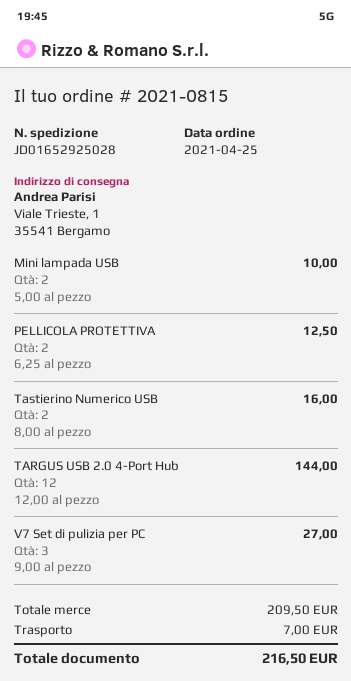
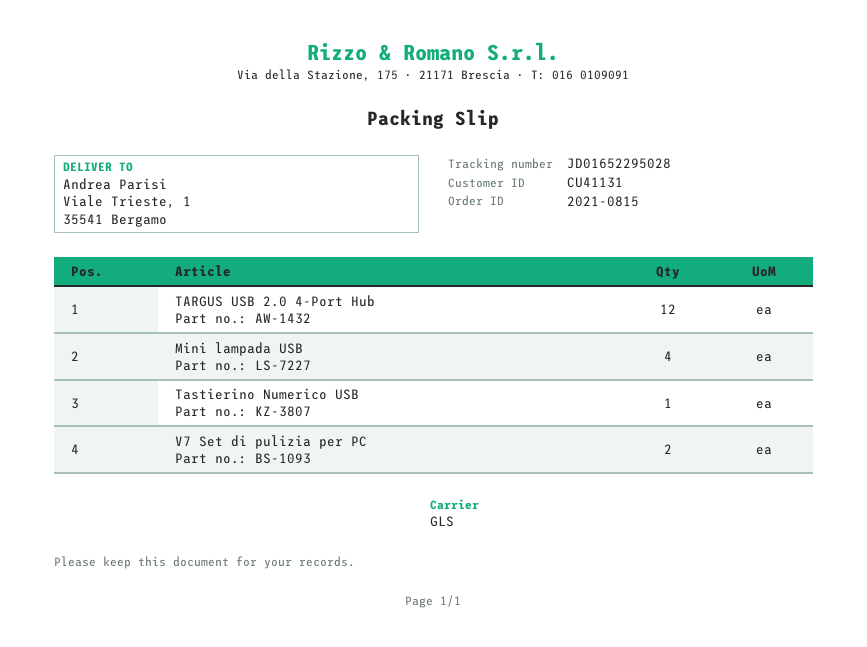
tracking number: JD01652925028 -> JD01652295028
Mini lampada USB: 2 -> 4
PELLICOLA PROTETTIVA: 2 -> none
Tastierino Numerico USB: 2 -> 1
V7 Set di pulizia per PC: 3 -> 2

